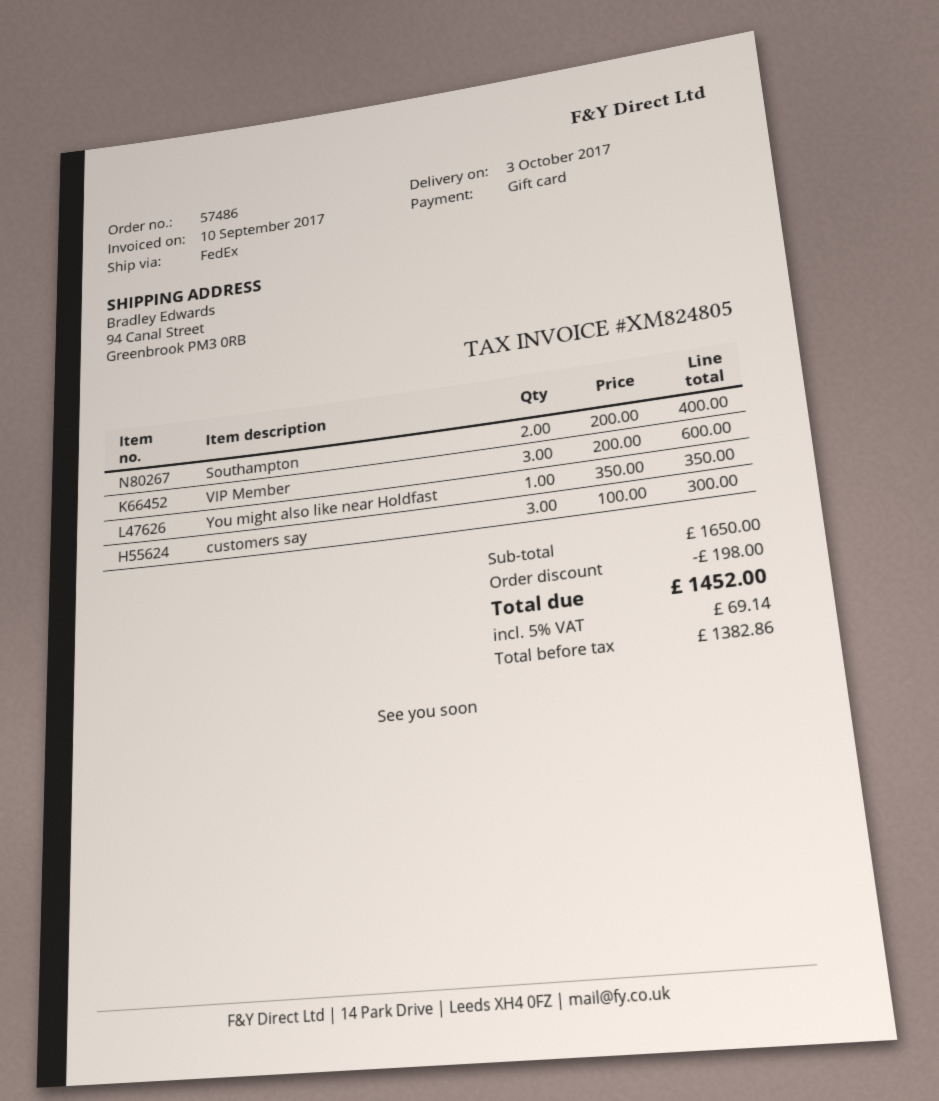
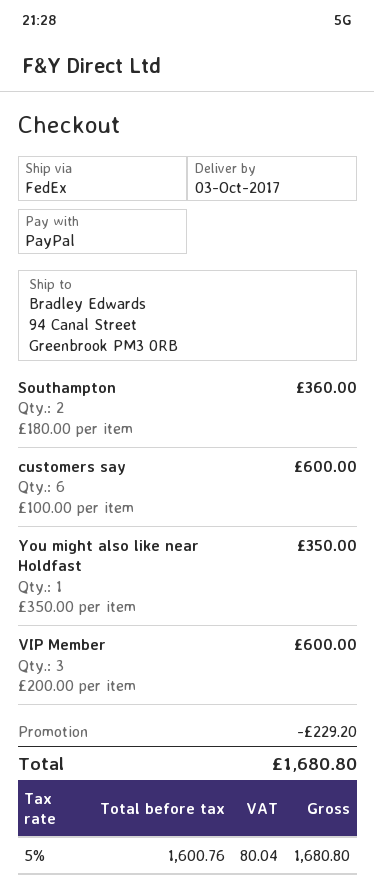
payment method: gift card -> PayPal
Southampton: 2 x 200.00 = 400.00 -> 2 x 180.00 = 360.00
customers say: 3 x 100.00 = 300.00 -> 6 x 100.00 = 600.00
discount: 198.00 -> 229.20
net: 1382.86 -> 1600.76
tax: 5% = 69.14 -> 5% = 80.04
total: 1452.00 -> 1680.80

